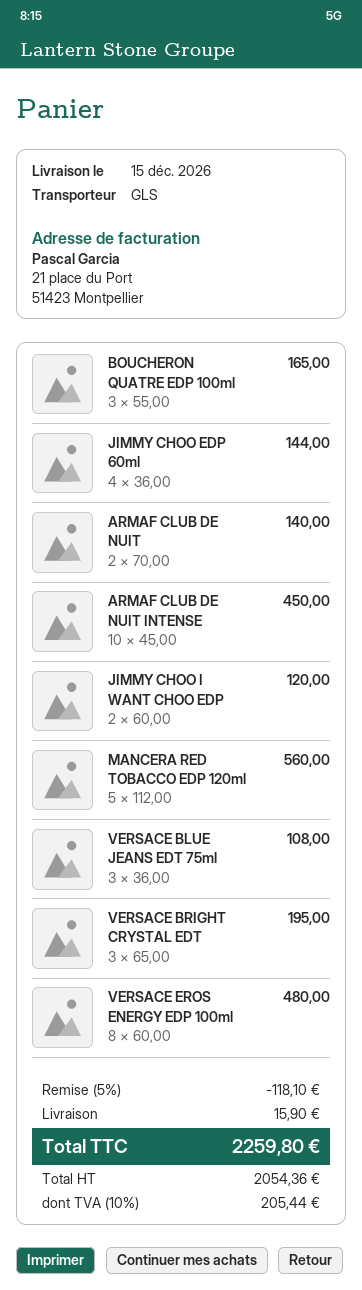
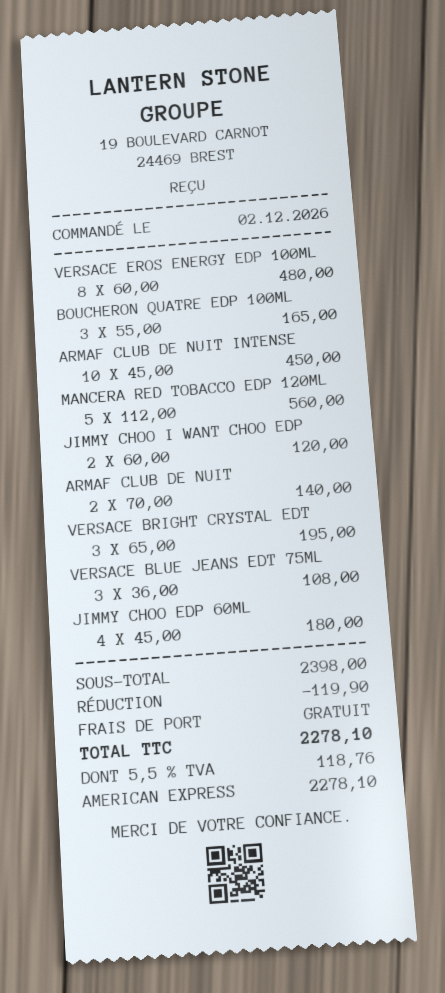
JIMMY CHOO EDP 60ml: 4 x 36.00 = 144.00 -> 4 x 45.00 = 180.00
discount: 118.10 -> 119.90
shipping: 15.90 -> 0.00
tax: 10% = 205.44 -> 5.5% = 118.76
total: 2259.80 -> 2278.10

